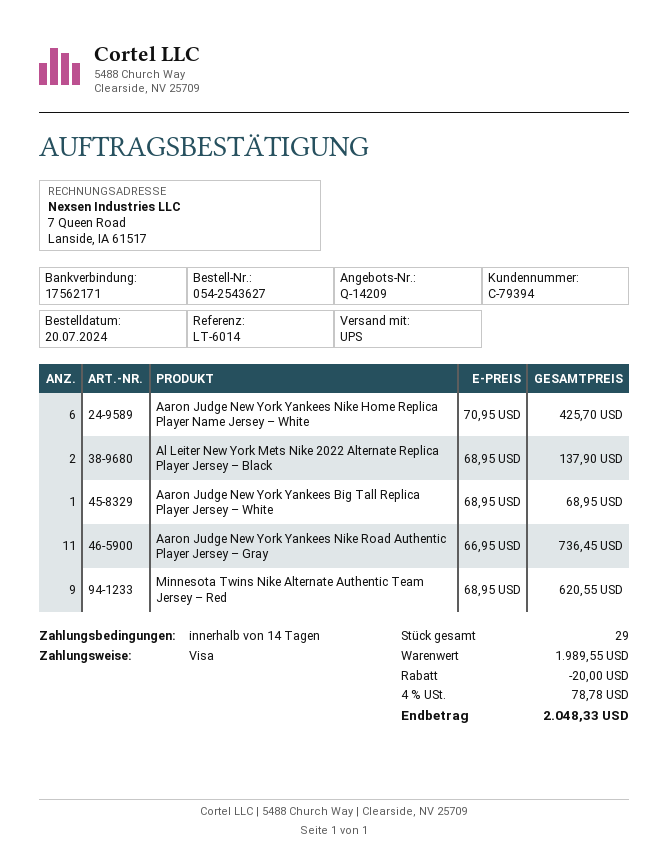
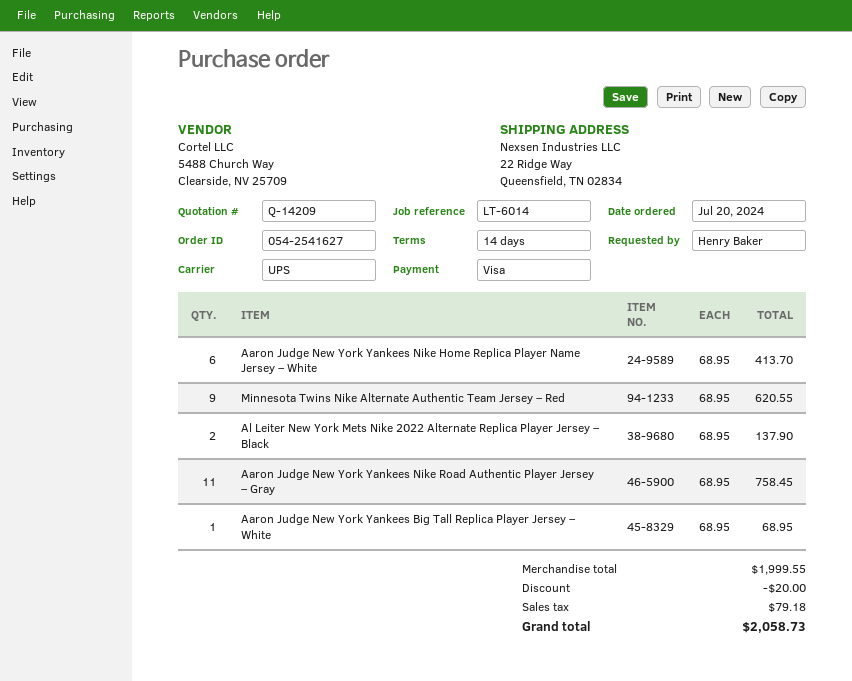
order number: 054-2543627 -> 054-2541627
Aaron Judge New York Yankees Nike Home Replica Player Name Jersey – White: 6 x 70.95 = 425.70 -> 6 x 68.95 = 413.70
Aaron Judge New York Yankees Nike Road Authentic Player Jersey – Gray: 11 x 66.95 = 736.45 -> 11 x 68.95 = 758.45
subtotal: 1989.55 -> 1999.55
tax: 78.78 -> 79.18
total: 2048.33 -> 2058.73

